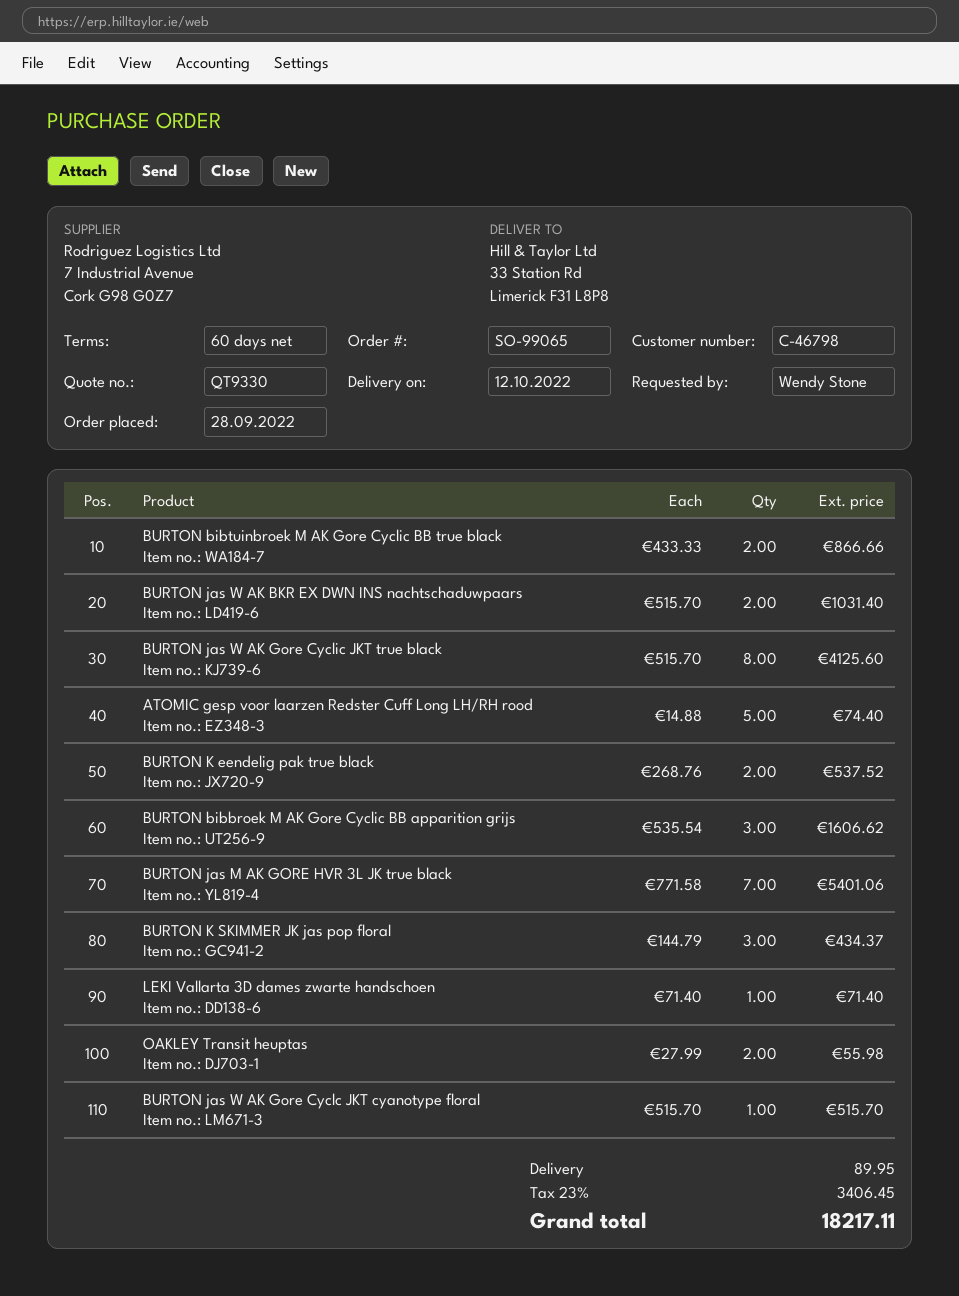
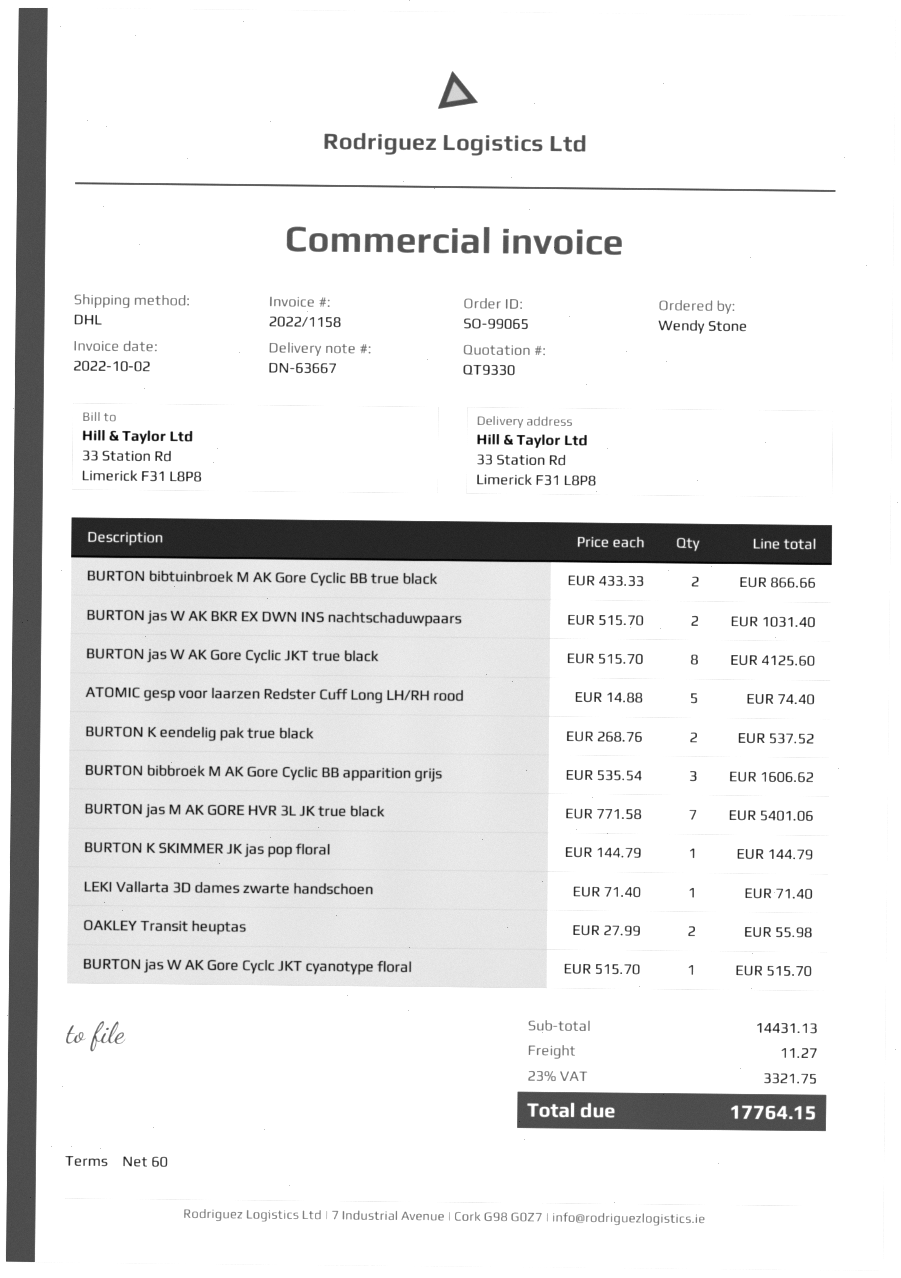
BURTON K SKIMMER JK jas pop floral: 3 x 144.79 = 434.37 -> 1 x 144.79 = 144.79
shipping: 89.95 -> 11.27
tax: 23% = 3406.45 -> 23% = 3321.75
total: 18217.11 -> 17764.15

